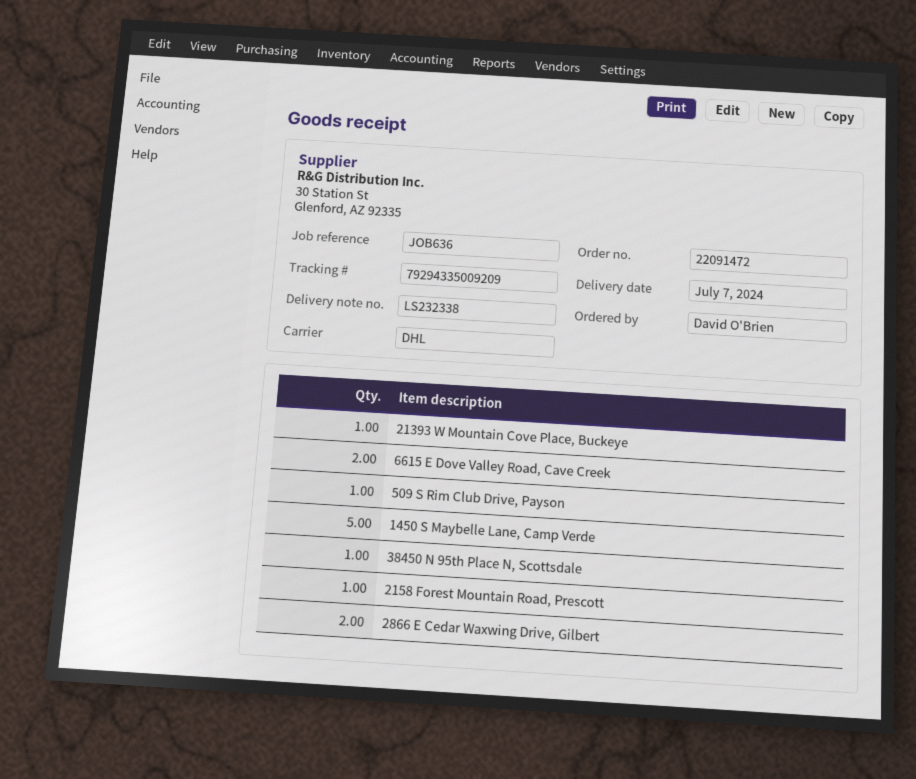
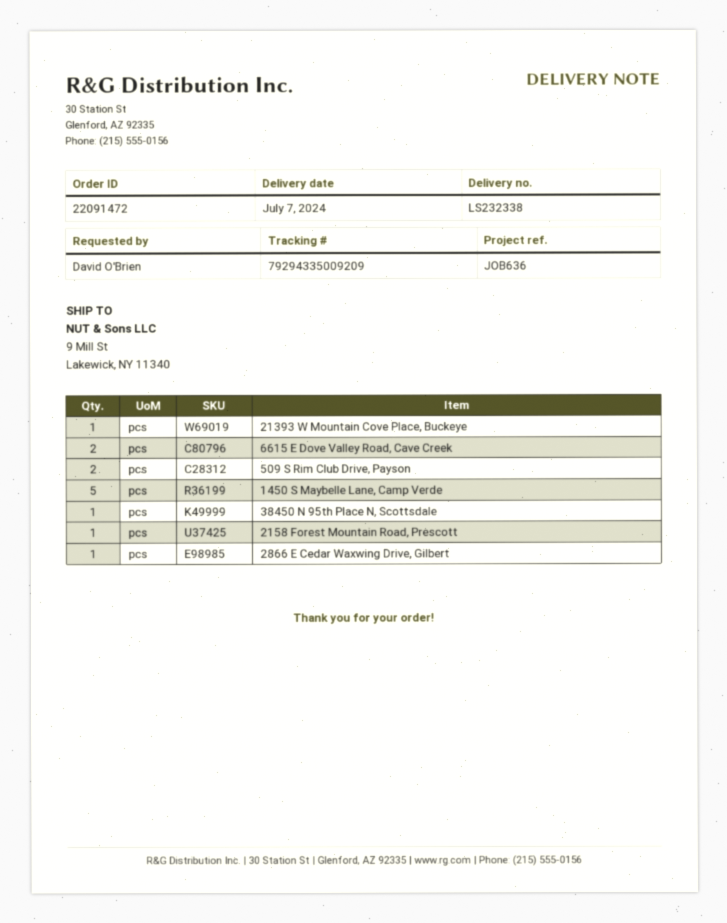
509 S Rim Club Drive, Payson: 1 -> 2
2866 E Cedar Waxwing Drive, Gilbert: 2 -> 1

